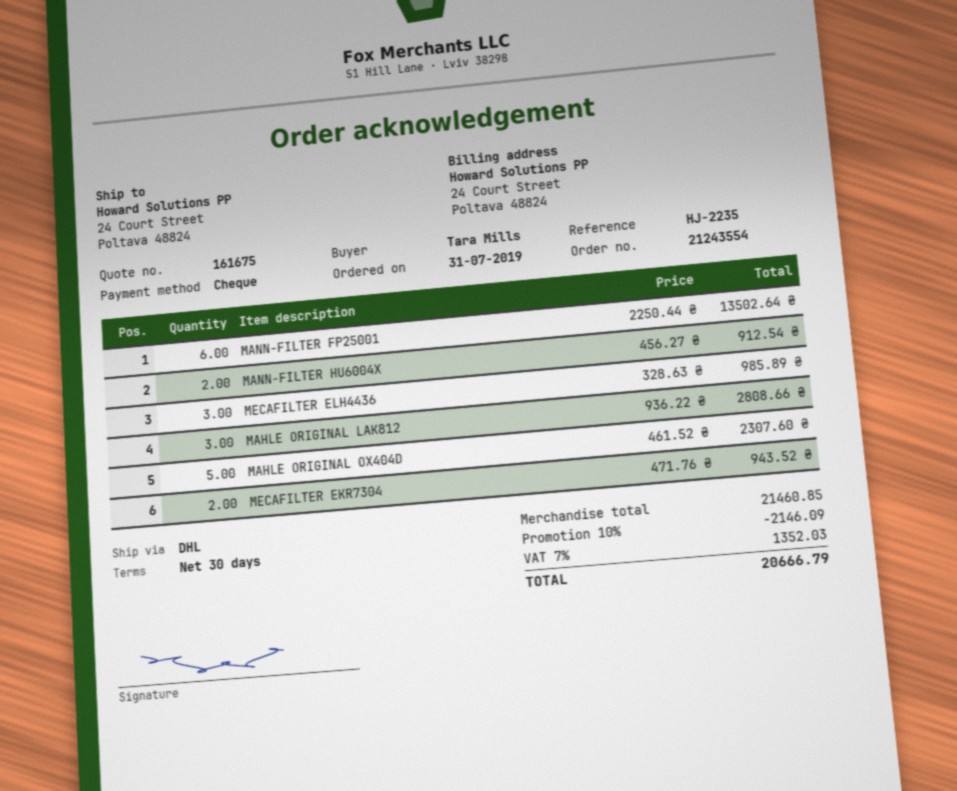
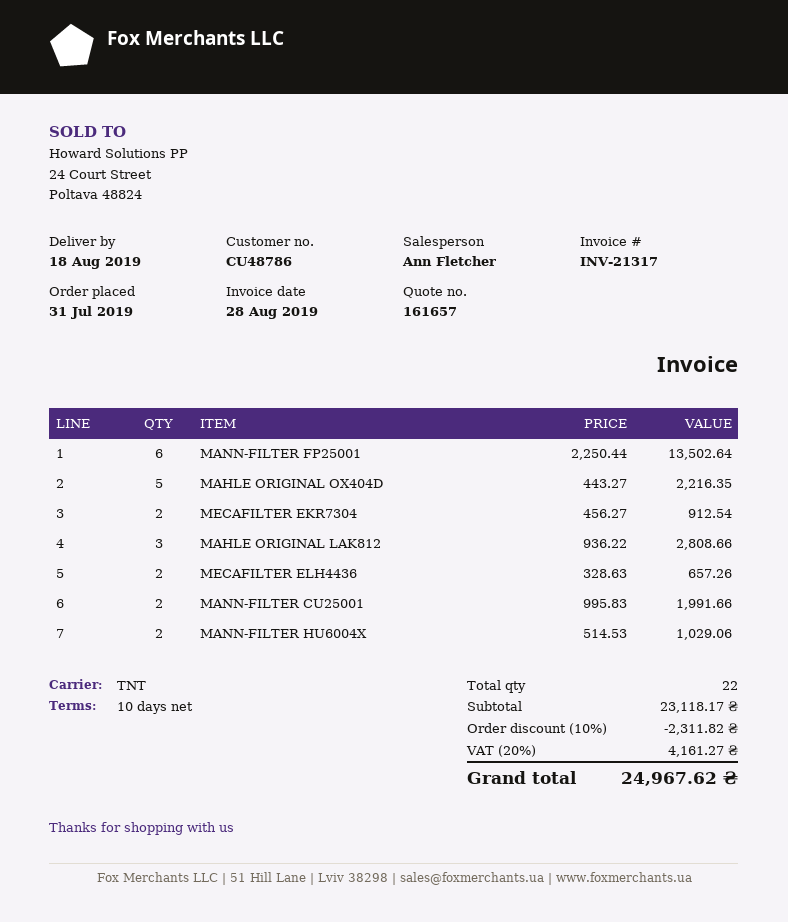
quote number: 161675 -> 161657
payment terms: 30 days -> 10 days
shipping method: DHL -> TNT
MANN-FILTER HU6004X: 2 x 456.27 = 912.54 -> 2 x 514.53 = 1029.06
MECAFILTER ELH4436: 3 x 328.63 = 985.89 -> 2 x 328.63 = 657.26
MAHLE ORIGINAL OX404D: 5 x 461.52 = 2307.60 -> 5 x 443.27 = 2216.35
MECAFILTER EKR7304: 2 x 471.76 = 943.52 -> 2 x 456.27 = 912.54
MANN-FILTER CU25001: none -> 2 x 995.83 = 1991.66
subtotal: 21460.85 -> 23118.17
discount: 10% = 2146.09 -> 10% = 2311.82
tax: 7% = 1352.03 -> 20% = 4161.27
total: 20666.79 -> 24967.62

